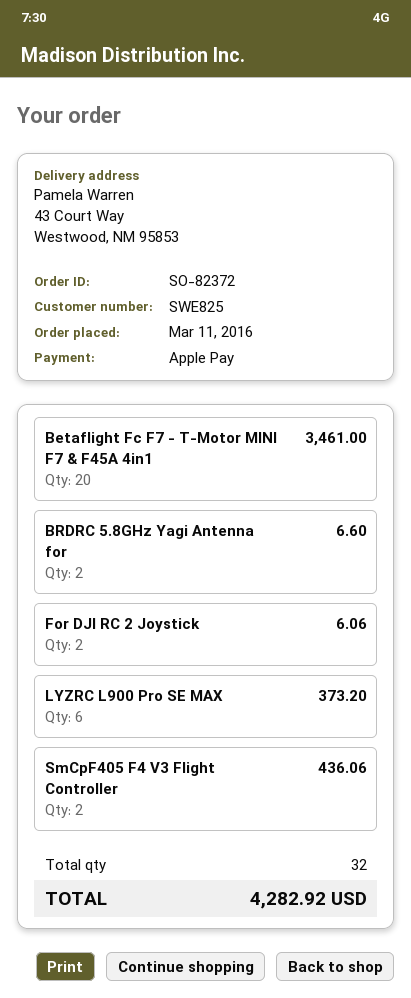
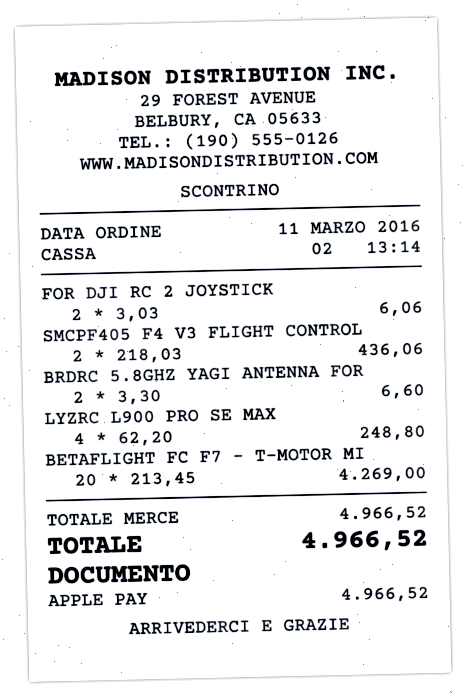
Betaflight Fc F7 - T-Motor MINI F7 & F45A 4in1: 20 for 3461.00 -> 20 for 4269.00
LYZRC L900 Pro SE MAX: 6 for 373.20 -> 4 for 248.80
total: 4282.92 -> 4966.52

